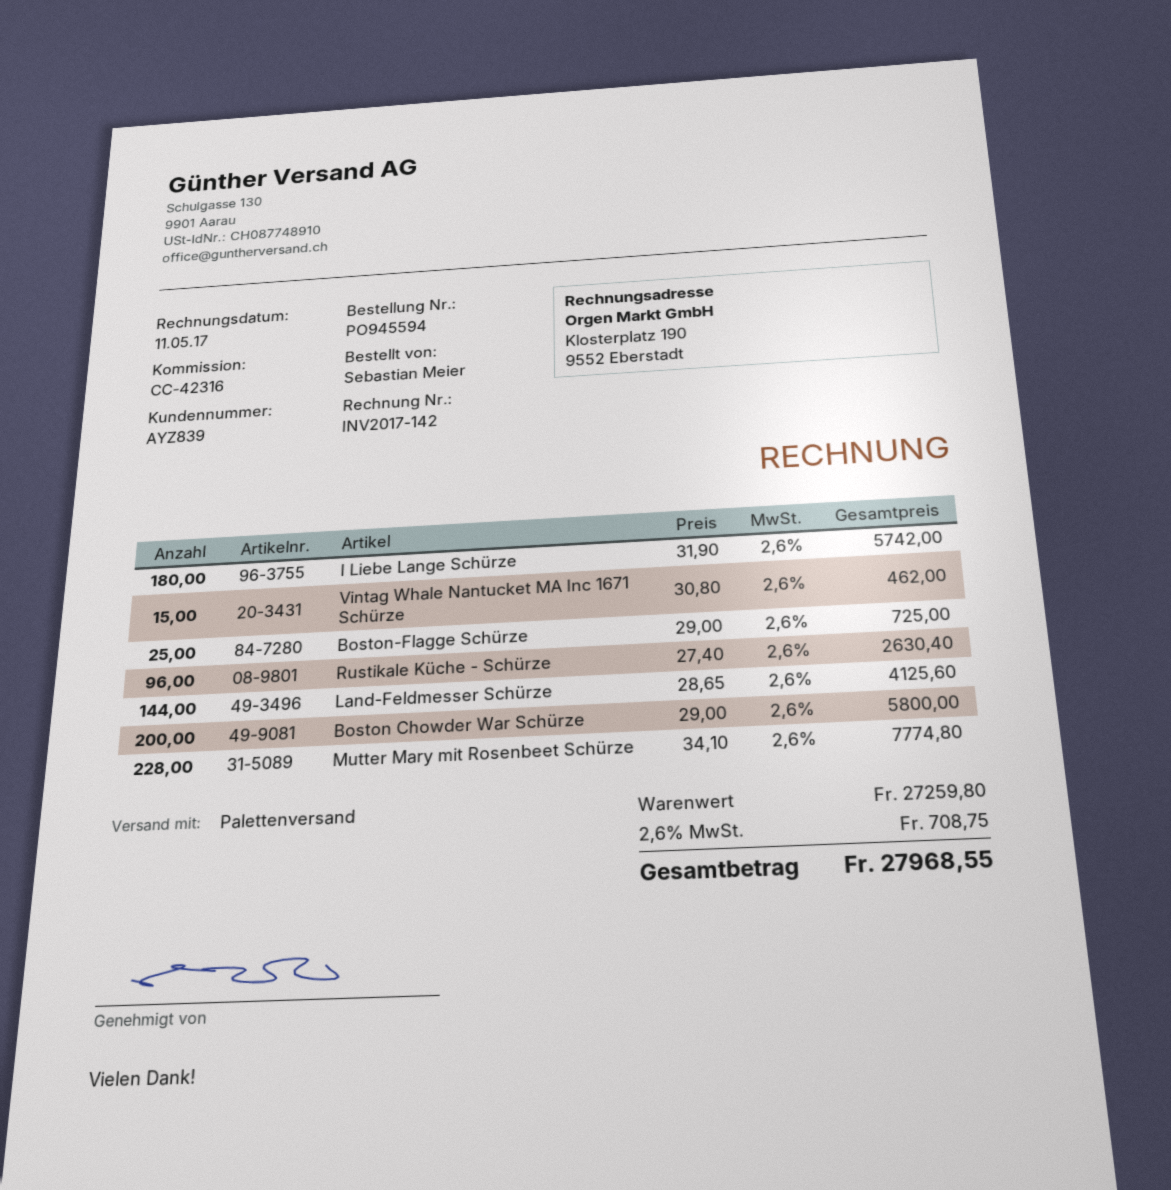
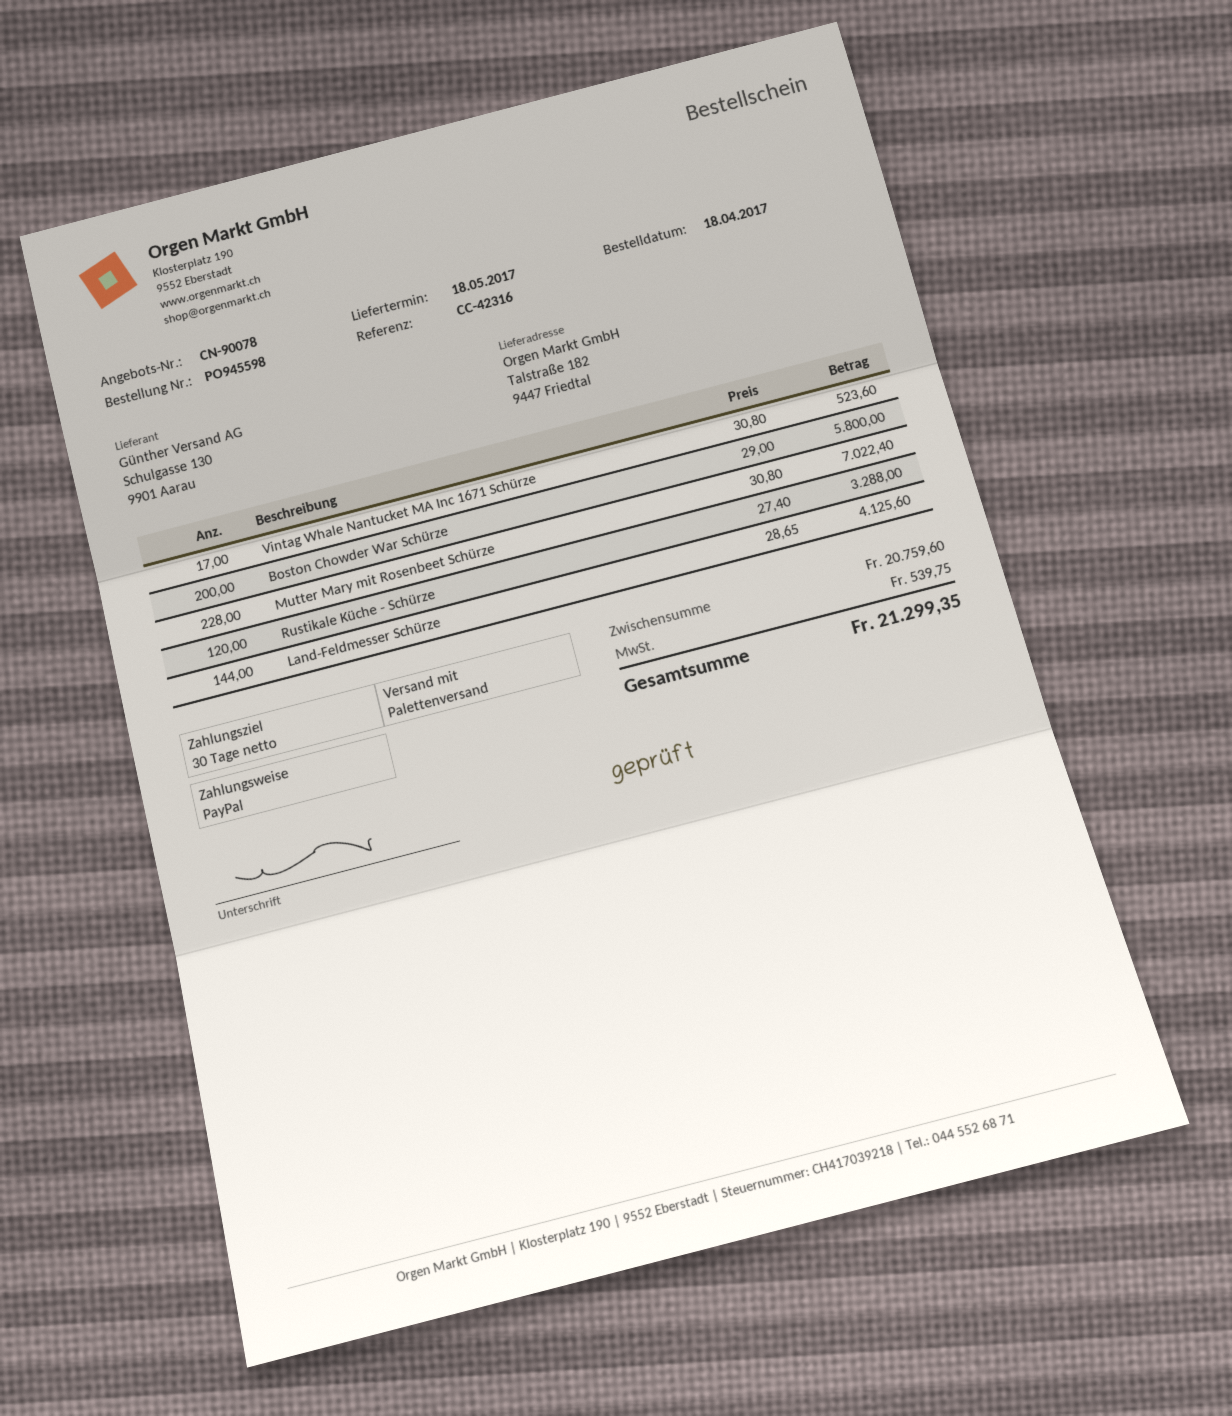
order number: PO945594 -> PO945598
I Liebe Lange Schürze: 180 x 31.90 = 5742.00 -> none
Vintag Whale Nantucket MA Inc 1671 Schürze: 15 x 30.80 = 462.00 -> 17 x 30.80 = 523.60
Boston-Flagge Schürze: 25 x 29.00 = 725.00 -> none
Rustikale Küche - Schürze: 96 x 27.40 = 2630.40 -> 120 x 27.40 = 3288.00
Mutter Mary mit Rosenbeet Schürze: 228 x 34.10 = 7774.80 -> 228 x 30.80 = 7022.40
subtotal: 27259.80 -> 20759.60
tax: 708.75 -> 539.75
total: 27968.55 -> 21299.35

